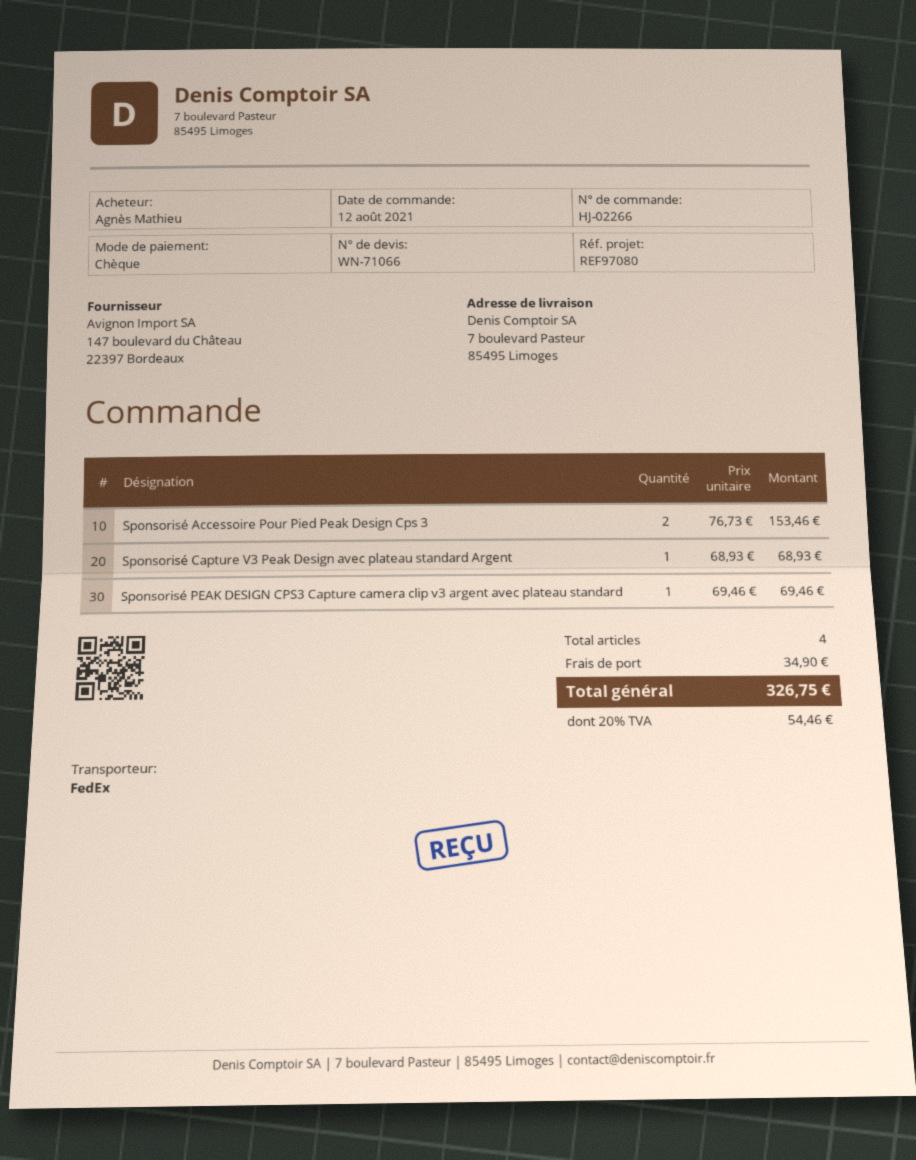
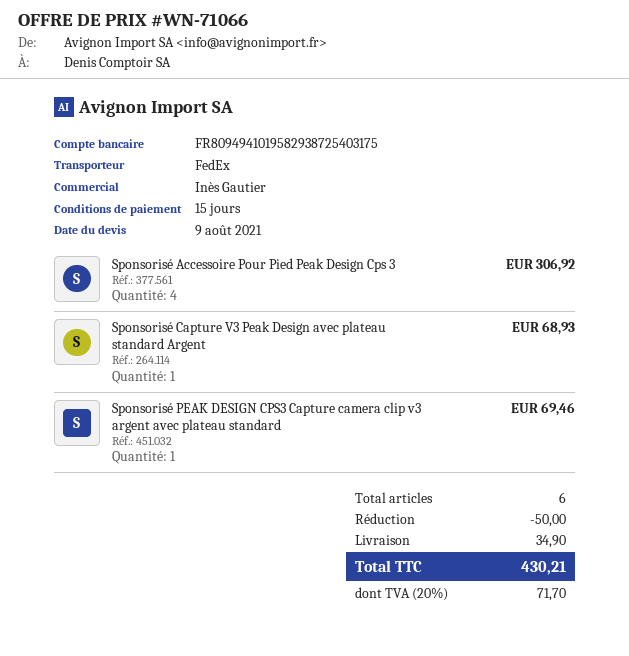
Sponsorisé Accessoire Pour Pied Peak Design Cps 3: 2 for 153.46 -> 4 for 306.92
total quantity: 4 -> 6
discount: none -> 50.00
tax: 20% = 54.46 -> 20% = 71.70
total: 326.75 -> 430.21

